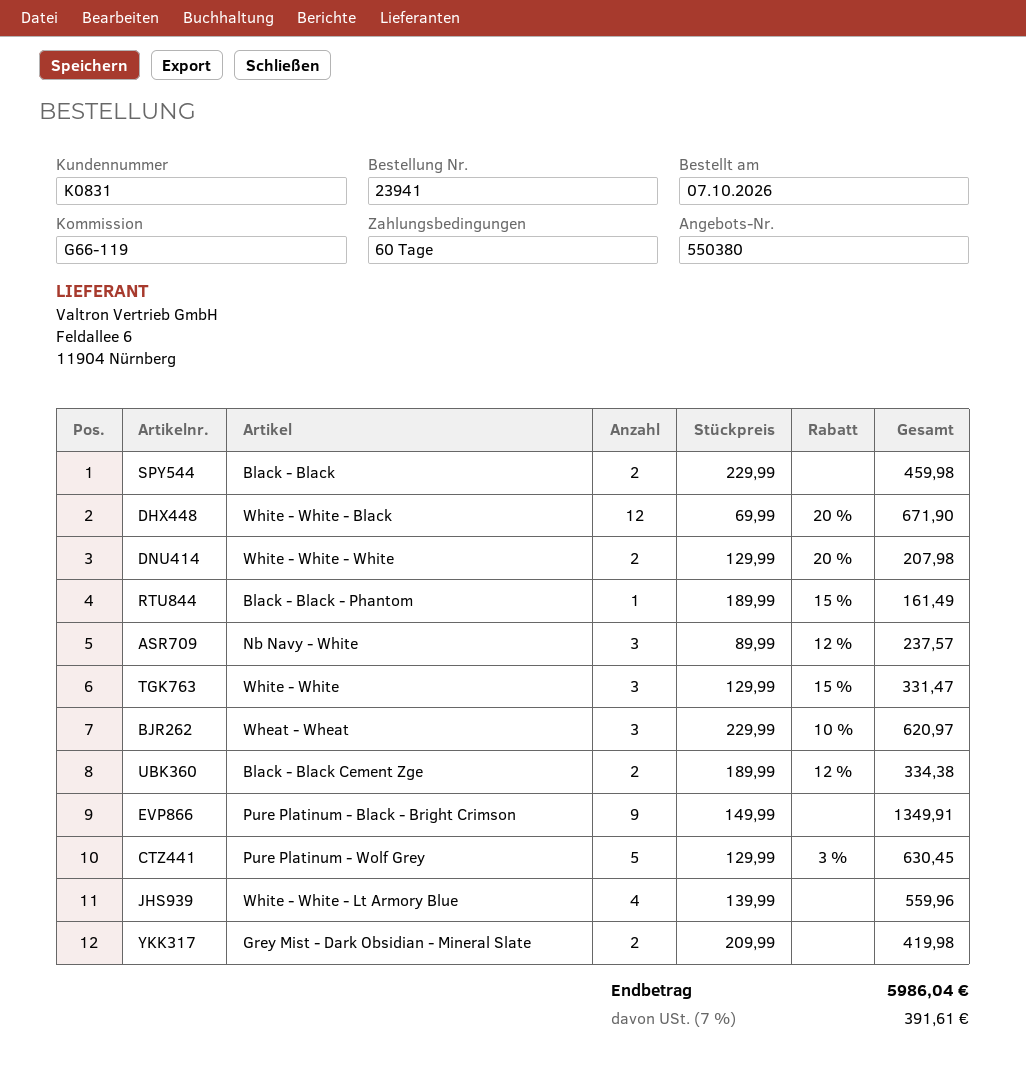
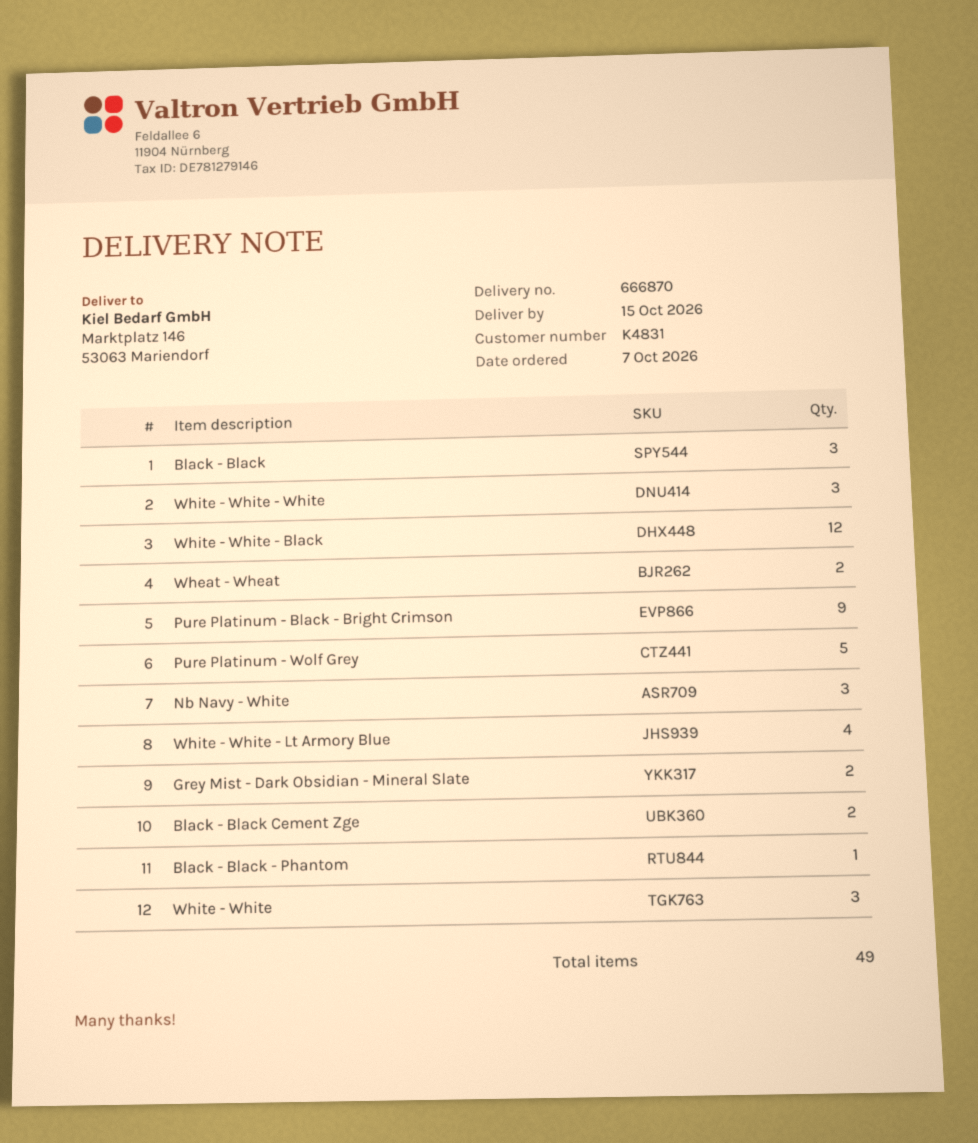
customer number: K0831 -> K4831
Black - Black: 2 -> 3
White - White - White: 2 -> 3
Wheat - Wheat: 3 -> 2

